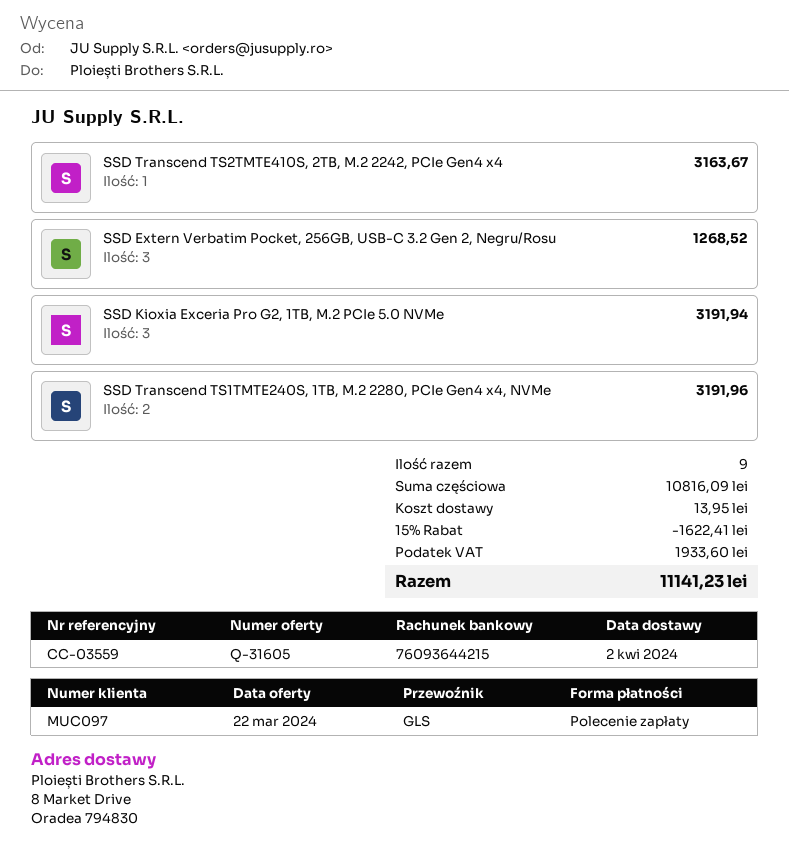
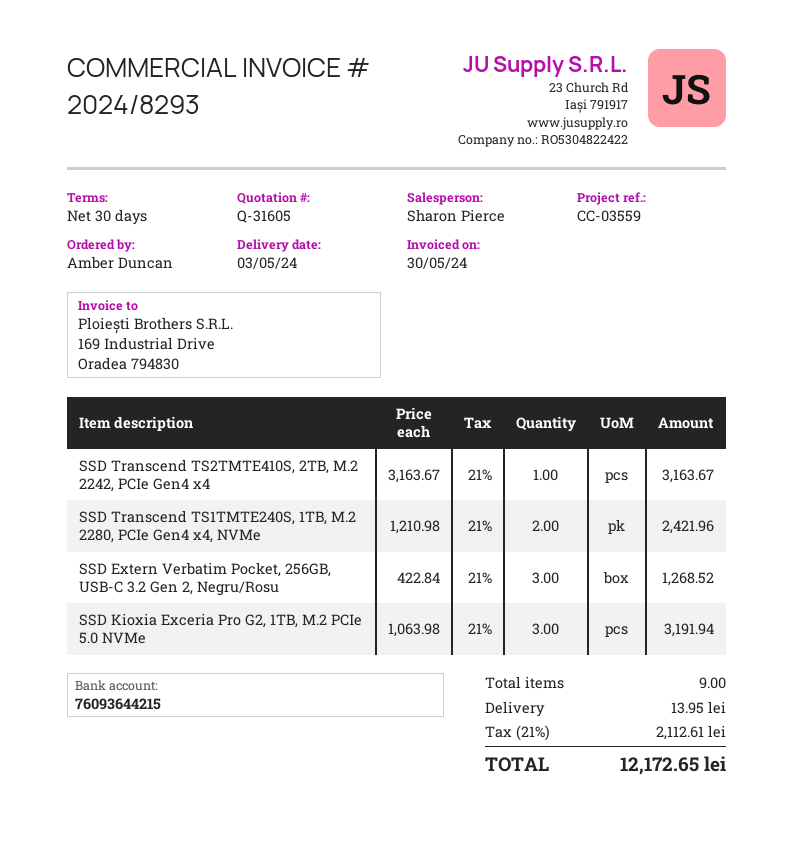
delivery date: 2024-04-02 -> 2024-05-03
SSD Transcend TS1TMTE240S, 1TB, M.2 2280, PCIe Gen4 x4, NVMe: 2 for 3191.96 -> 2 for 2421.96
discount: 15% = 1622.41 -> none
tax: 1933.60 -> 2112.61
total: 11141.23 -> 12172.65

